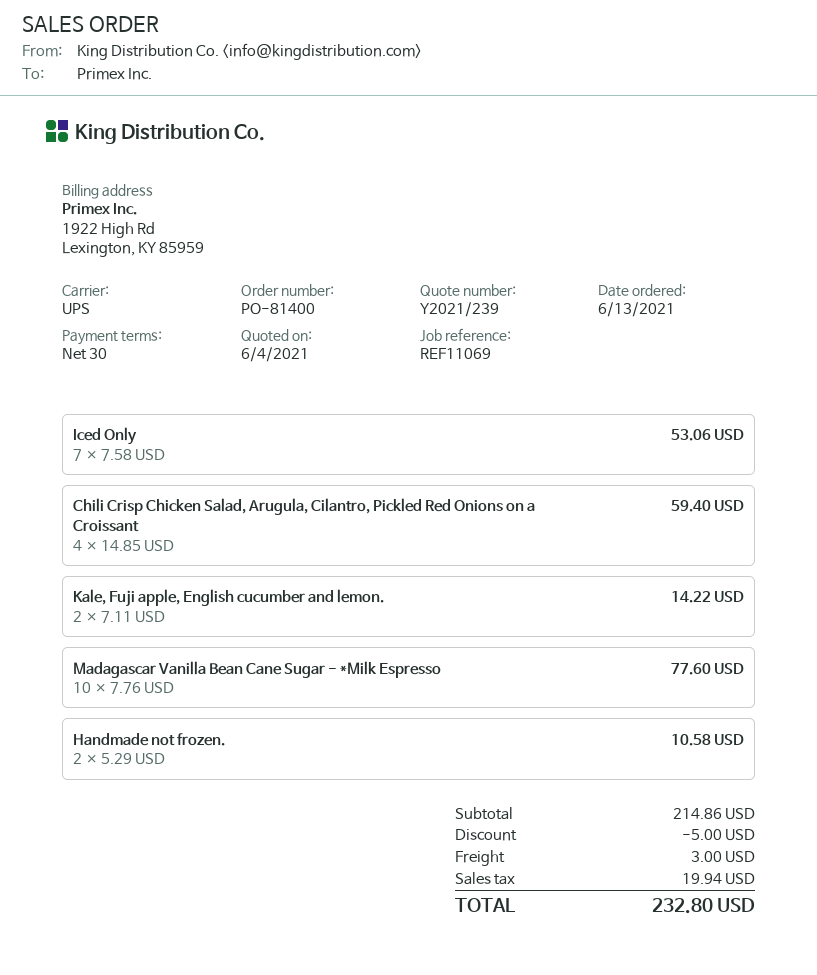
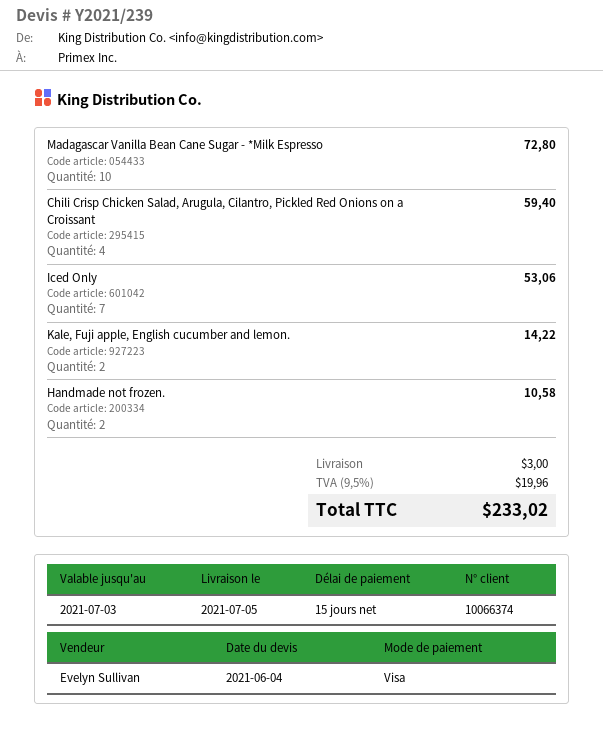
payment terms: 30 days -> 15 days
Madagascar Vanilla Bean Cane Sugar - *Milk Espresso: 10 for 77.60 -> 10 for 72.80
discount: 5.00 -> none
tax: 19.94 -> 19.96
total: 232.80 -> 233.02

